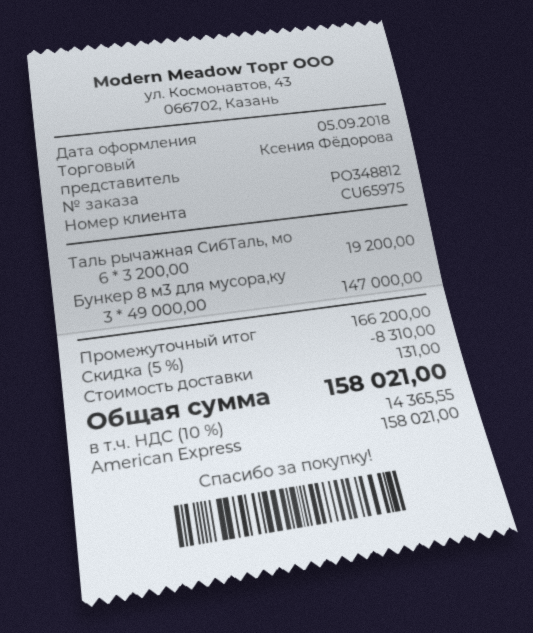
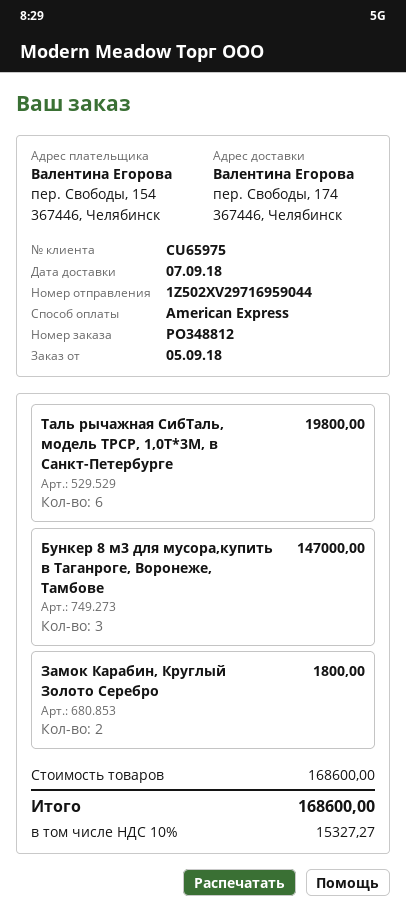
Таль рычажная СибТаль, мо: 6 for 19200.00 -> 6 for 19800.00
Замок Карабин, Круглый Золото Серебро: none -> 2 for 1800.00
subtotal: 166200.00 -> 168600.00
discount: 5% = 8310.00 -> none
shipping: 131.00 -> none
tax: 10% = 14365.55 -> 10% = 15327.27
total: 158021.00 -> 168600.00

